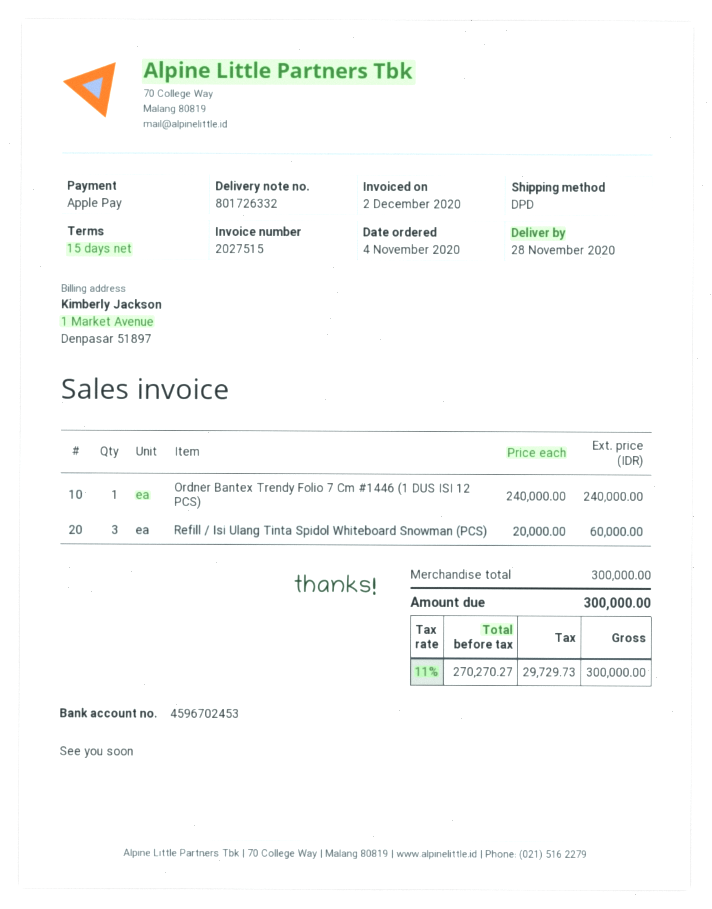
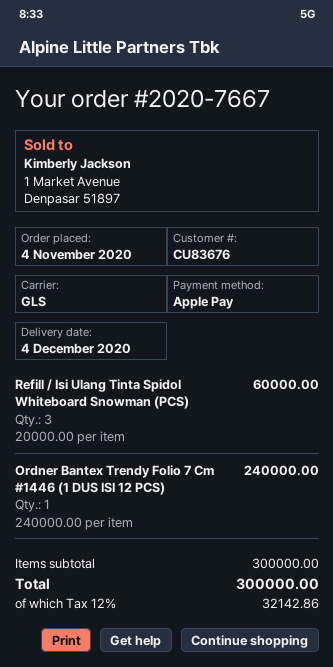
delivery date: 2020-11-28 -> 2020-12-04
shipping method: DPD -> GLS
tax: 11% = 29729.73 -> 12% = 32142.86

